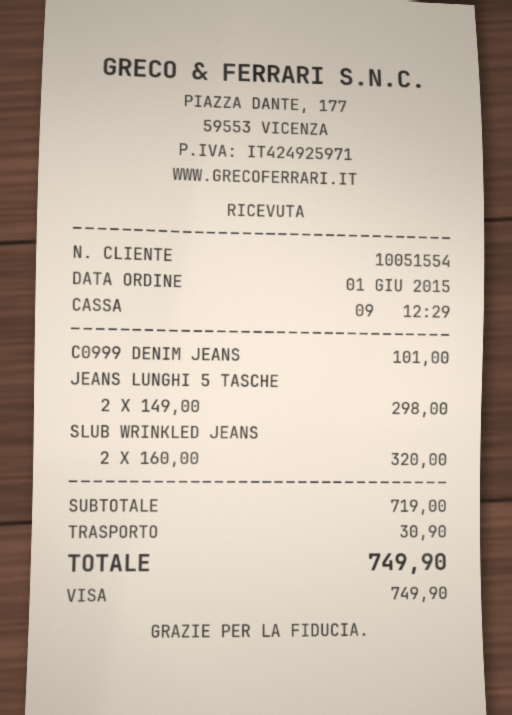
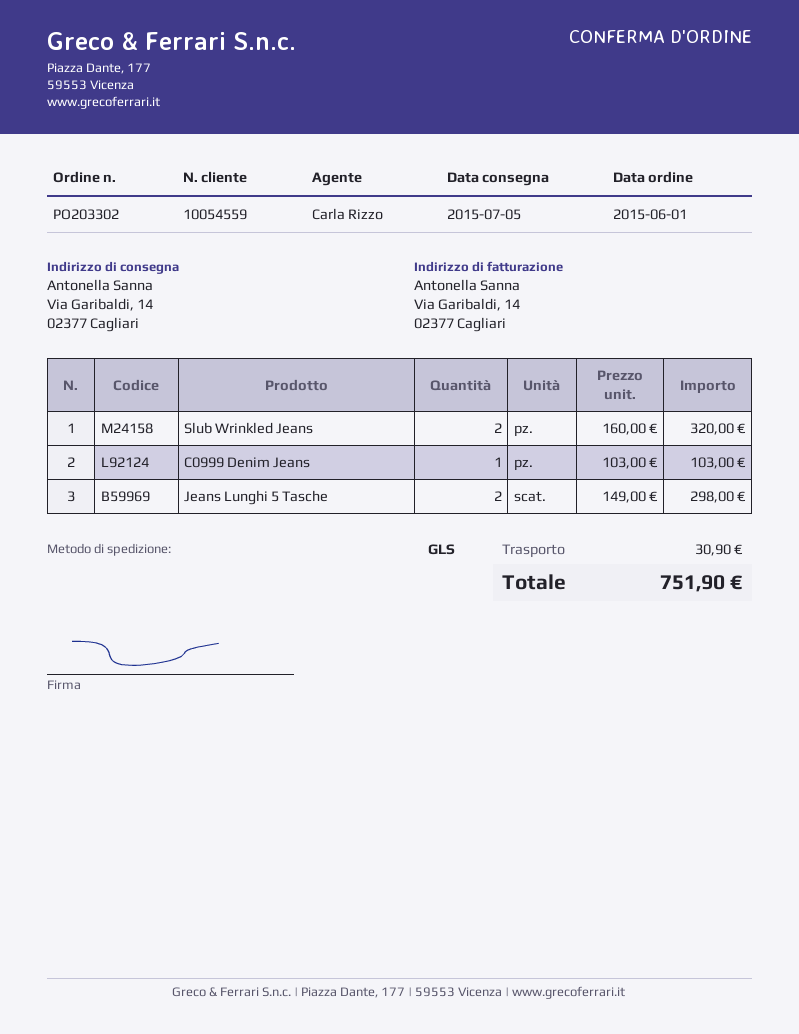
customer number: 10051554 -> 10054559
C0999 DENIM JEANS: 1 x 101.00 = 101.00 -> 1 x 103.00 = 103.00
total: 749.90 -> 751.90

